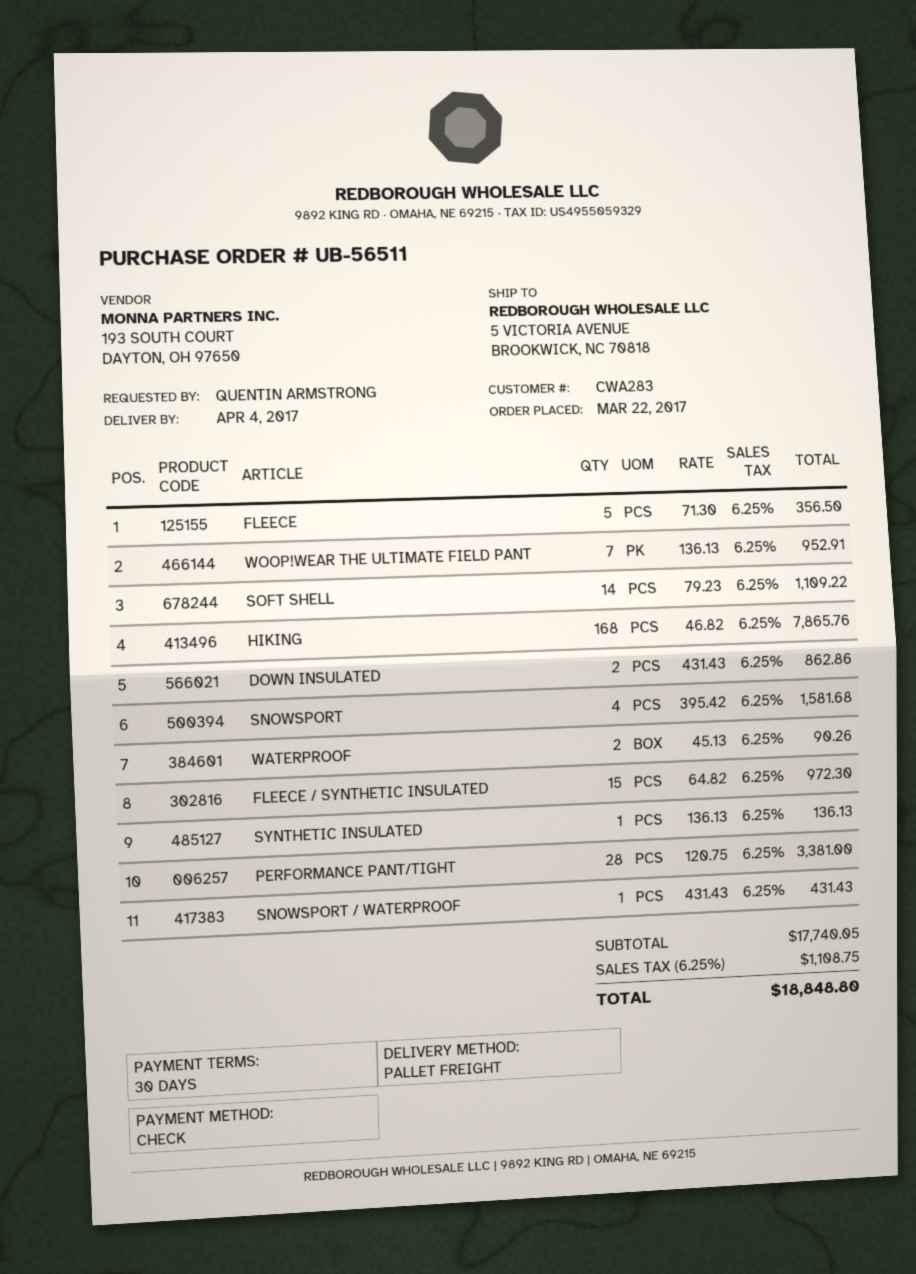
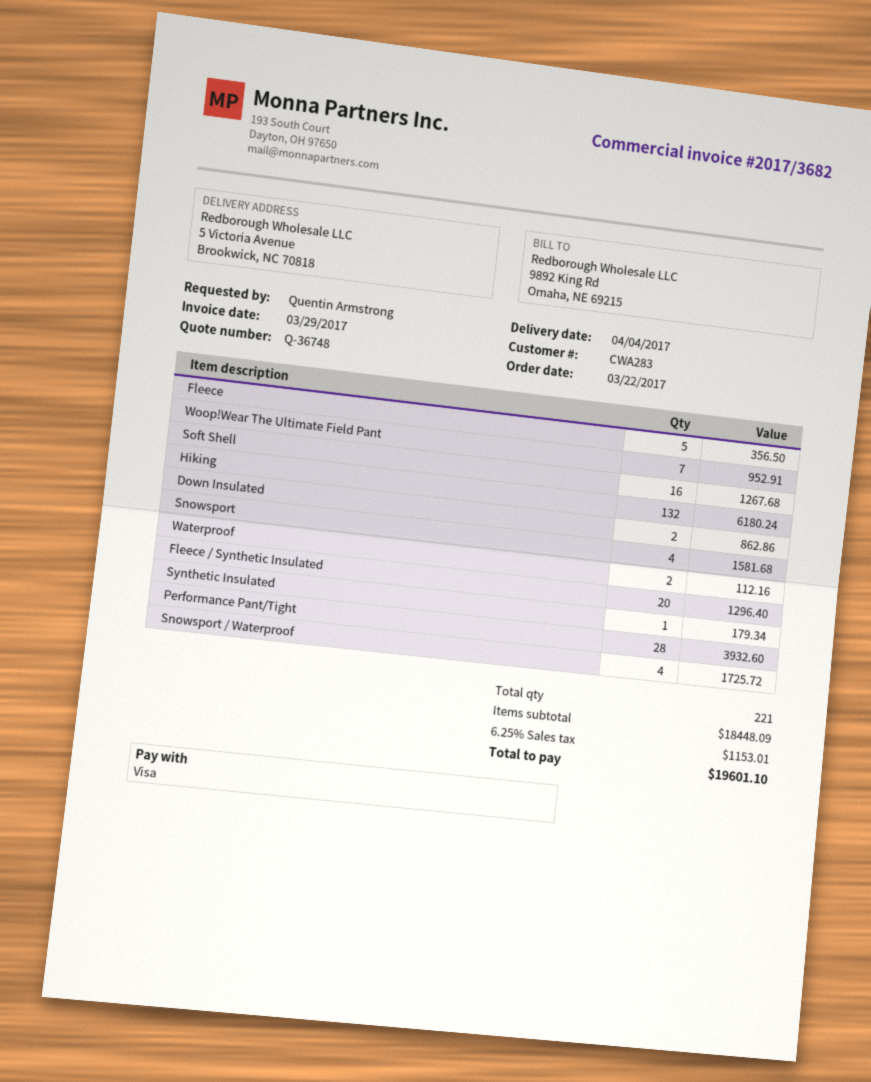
payment method: cheque -> Visa
SOFT SHELL: 14 for 1109.22 -> 16 for 1267.68
HIKING: 168 for 7865.76 -> 132 for 6180.24
WATERPROOF: 2 for 90.26 -> 2 for 112.16
FLEECE / SYNTHETIC INSULATED: 15 for 972.30 -> 20 for 1296.40
SYNTHETIC INSULATED: 1 for 136.13 -> 1 for 179.34
PERFORMANCE PANT/TIGHT: 28 for 3381.00 -> 28 for 3932.60
SNOWSPORT / WATERPROOF: 1 for 431.43 -> 4 for 1725.72
subtotal: 17740.05 -> 18448.09
tax: 6.25% = 1108.75 -> 6.25% = 1153.01
total: 18848.80 -> 19601.10

